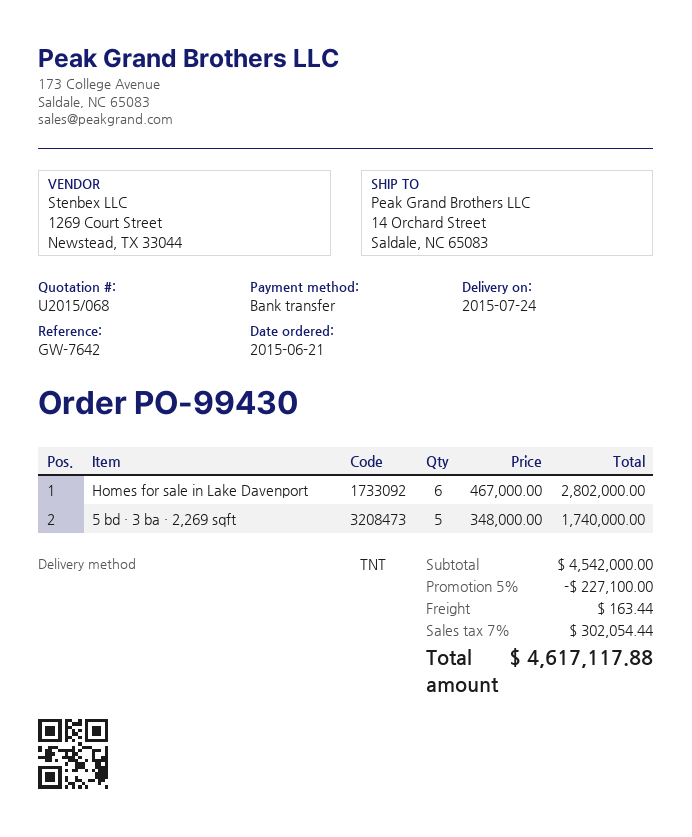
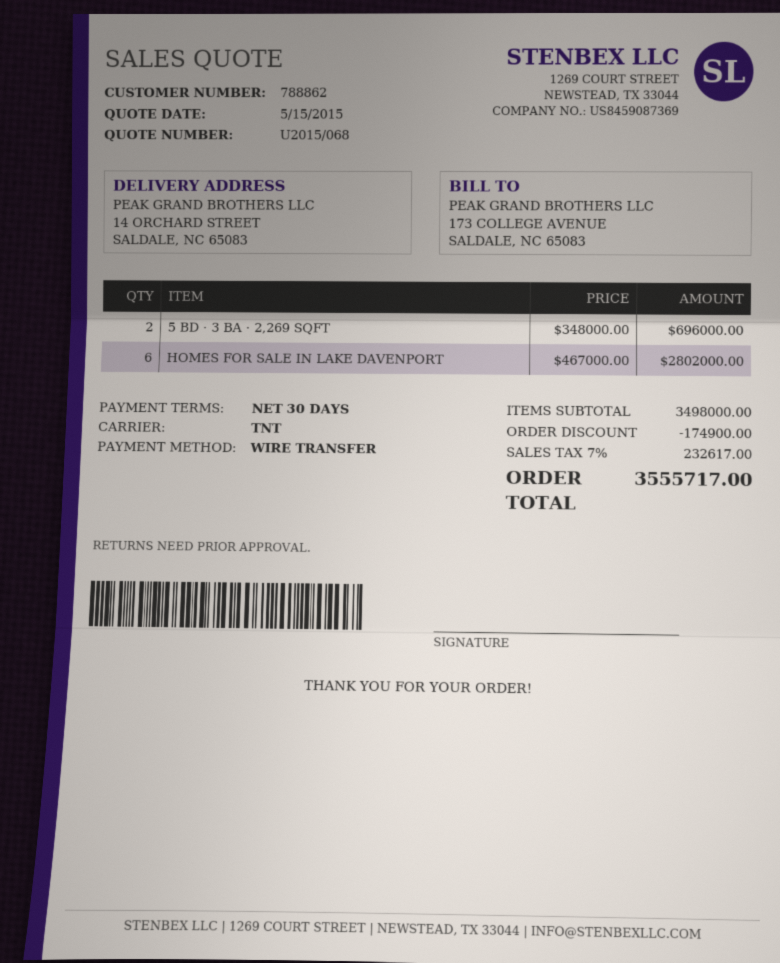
5 bd · 3 ba · 2,269 sqft: 5 x 348000.00 = 1740000.00 -> 2 x 348000.00 = 696000.00
subtotal: 4542000.00 -> 3498000.00
discount: 227100.00 -> 174900.00
shipping: 163.44 -> none
tax: 7% = 302054.44 -> 7% = 232617.00
total: 4617117.88 -> 3555717.00

